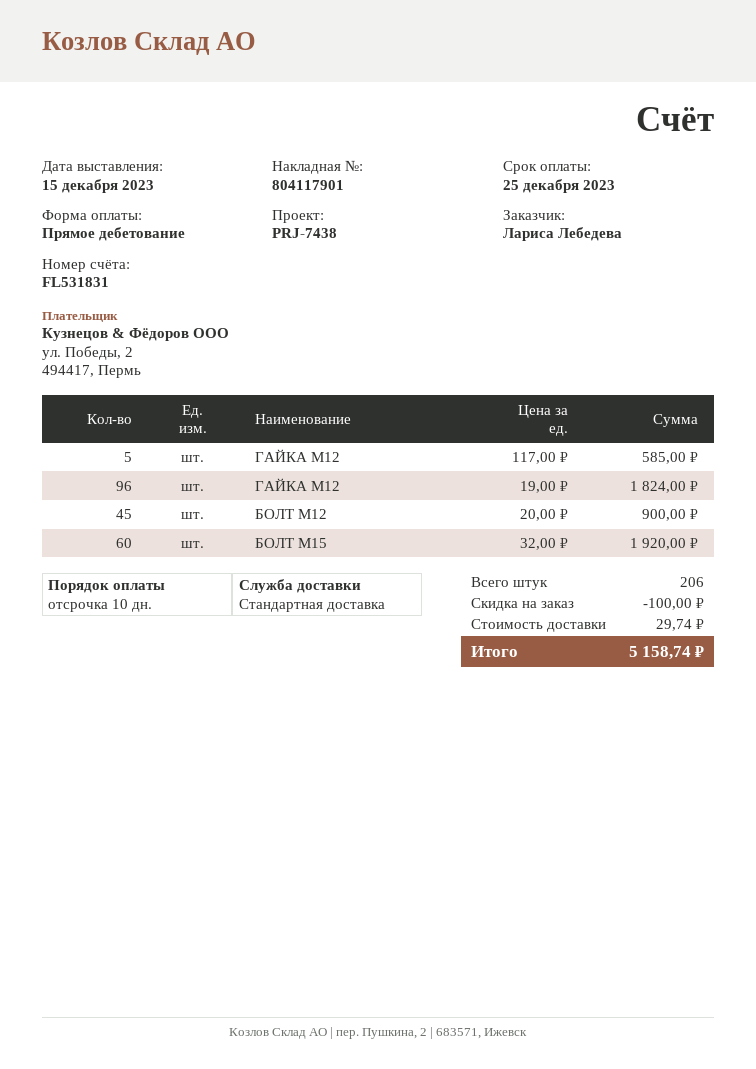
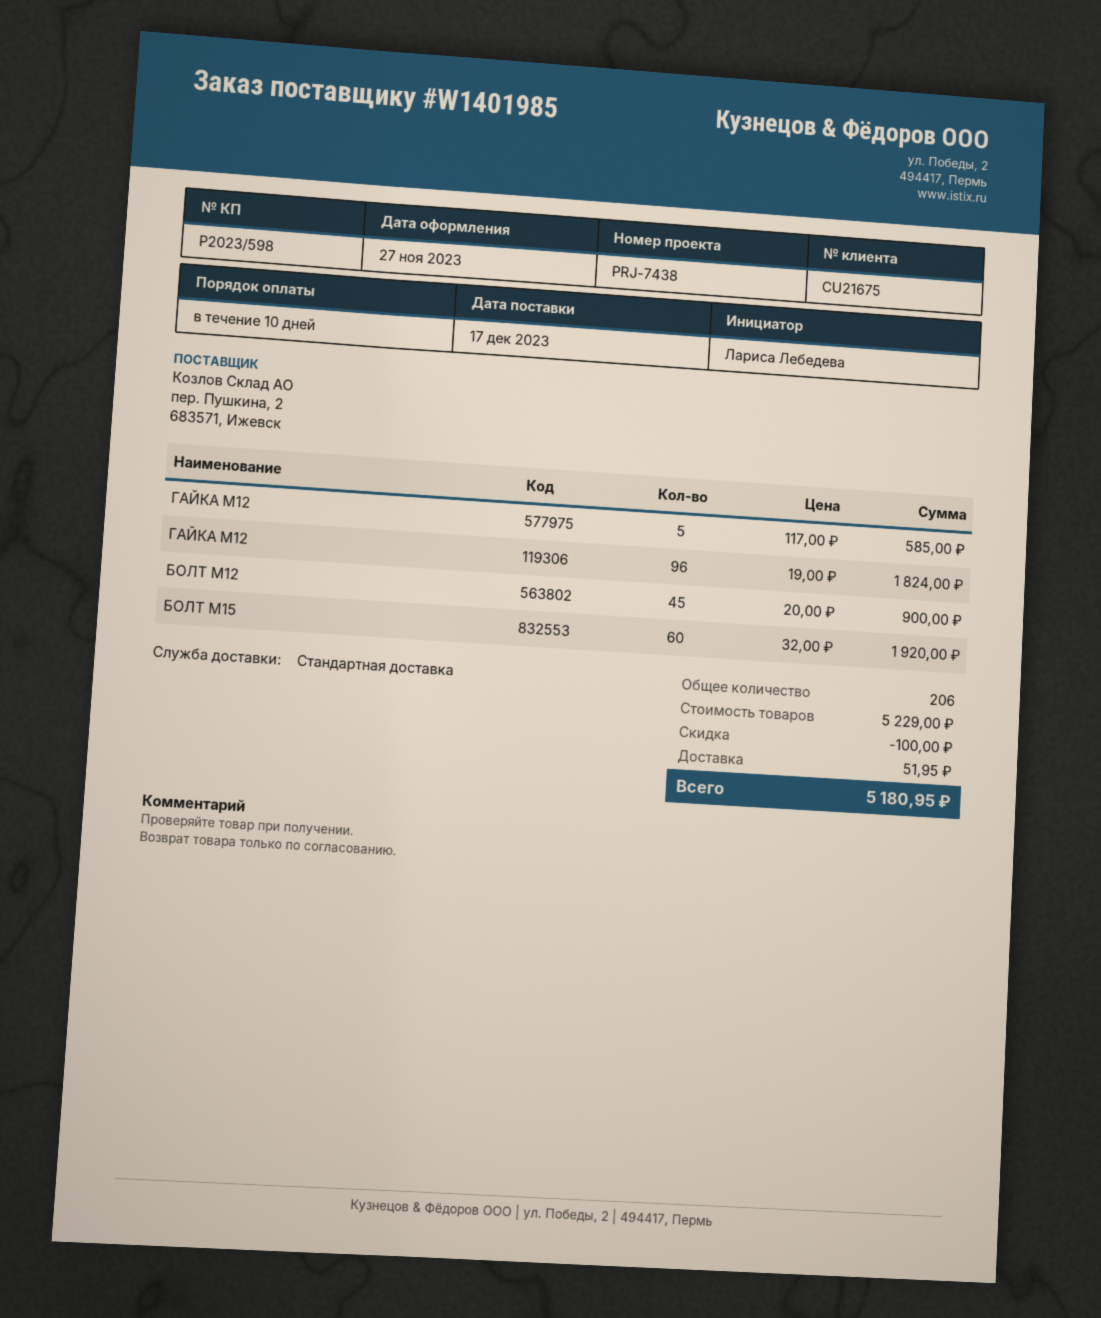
shipping: 29.74 -> 51.95
total: 5158.74 -> 5180.95

